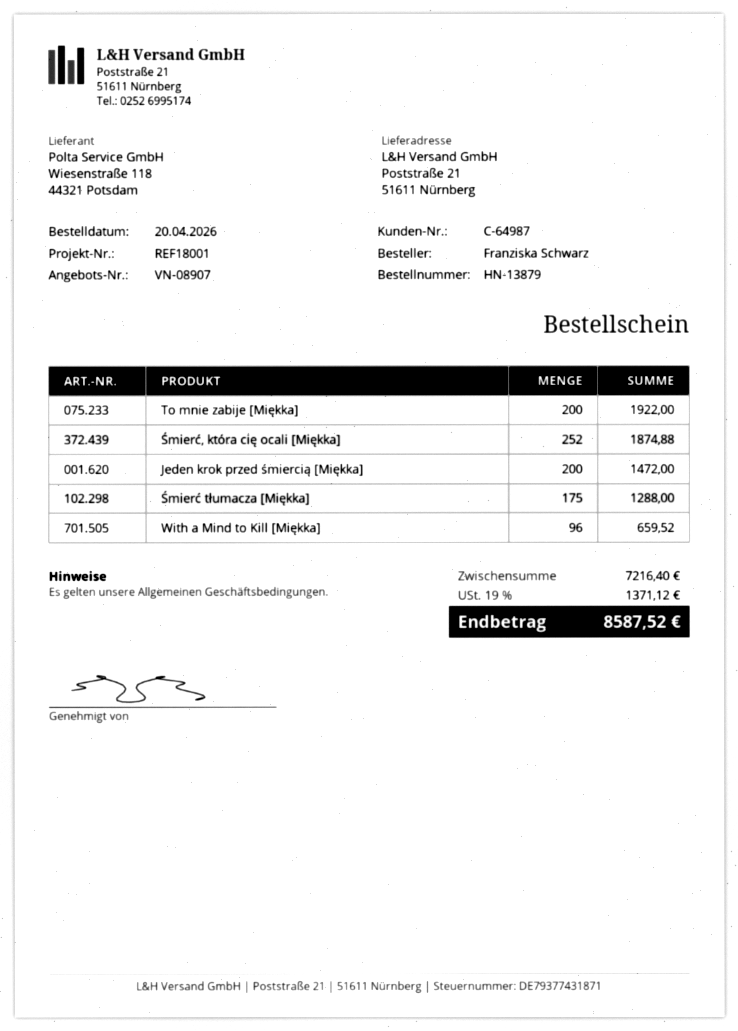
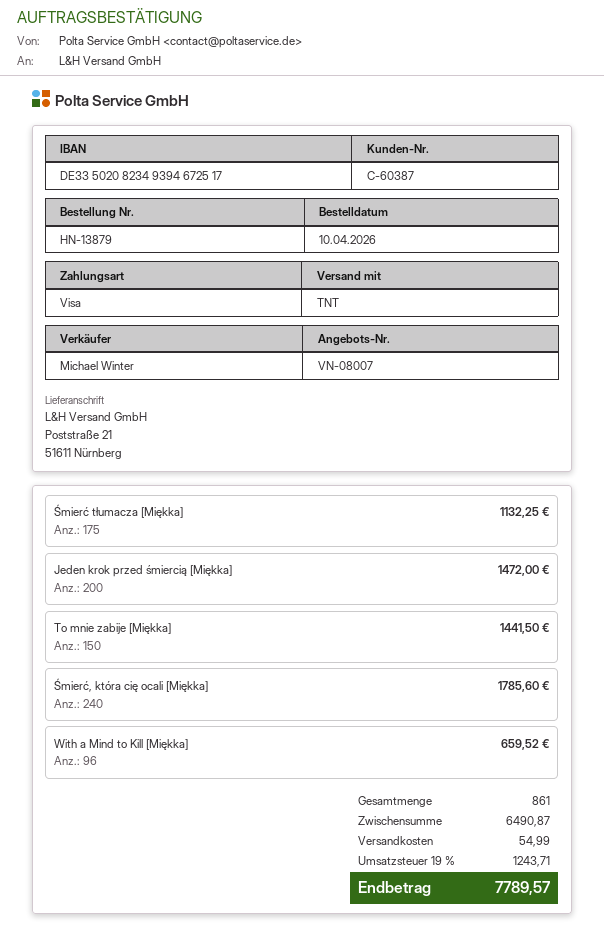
quote number: VN-08907 -> VN-08007
order date: 2026-04-20 -> 2026-04-10
customer number: C-64987 -> C-60387
To mnie zabije [Miękka]: 200 for 1922.00 -> 150 for 1441.50
Śmierć, która cię ocali [Miękka]: 252 for 1874.88 -> 240 for 1785.60
Śmierć tłumacza [Miękka]: 175 for 1288.00 -> 175 for 1132.25
subtotal: 7216.40 -> 6490.87
shipping: none -> 54.99
tax: 19% = 1371.12 -> 19% = 1243.71
total: 8587.52 -> 7789.57

